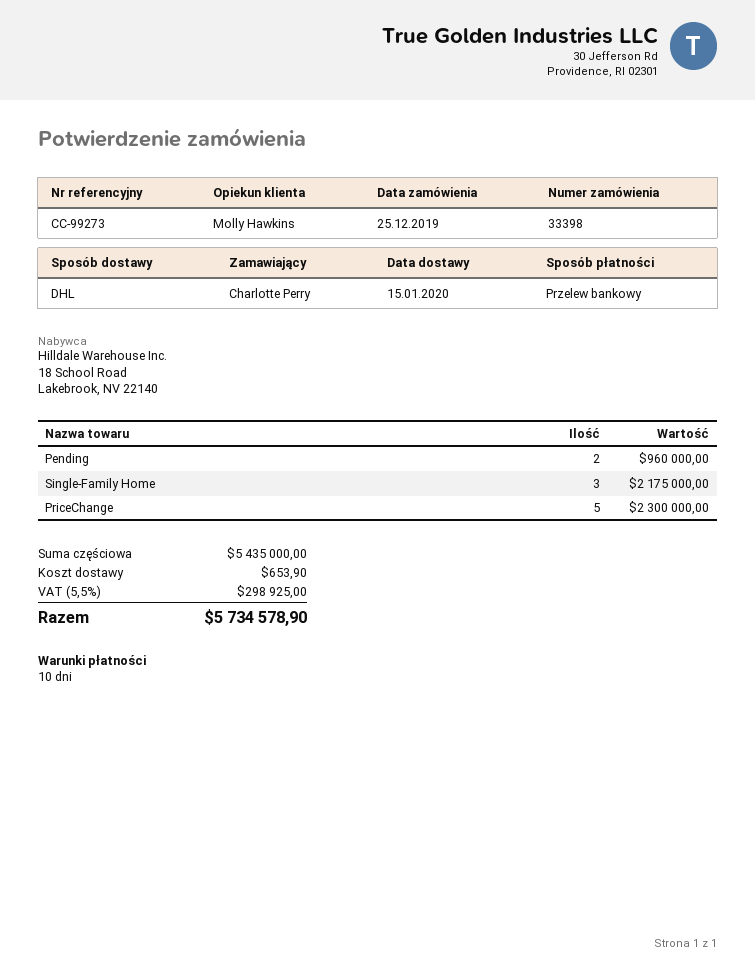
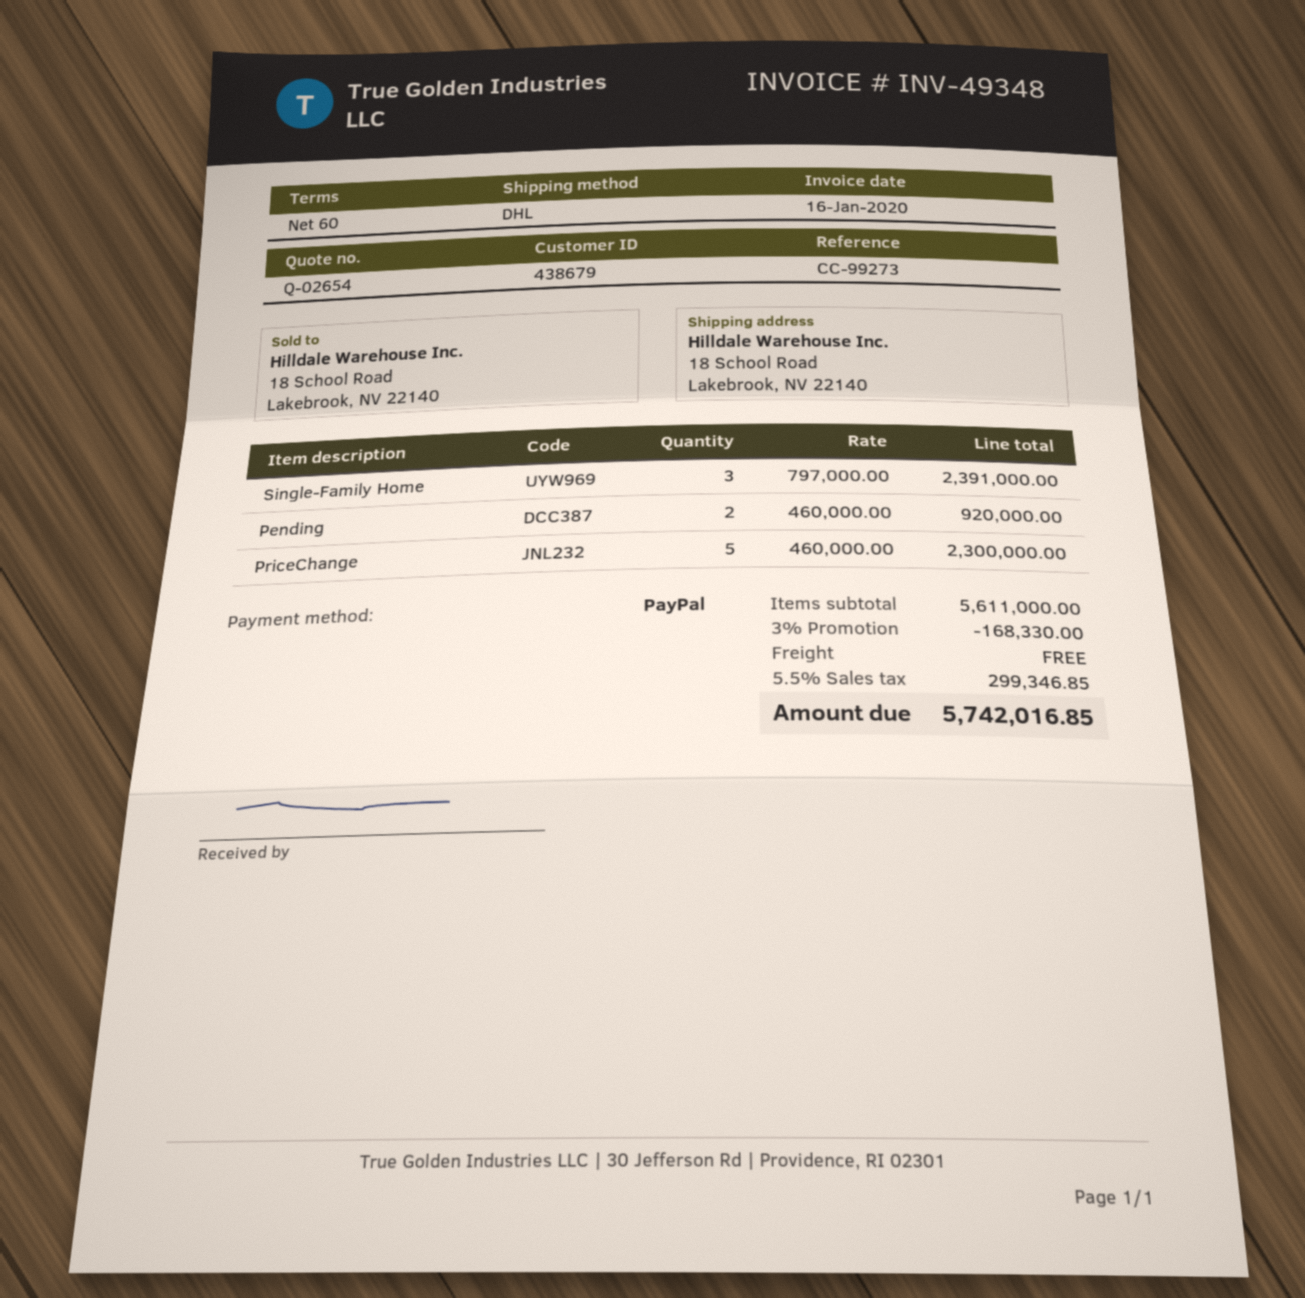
payment terms: 10 days -> 60 days
payment method: bank transfer -> PayPal
Pending: 2 for 960000.00 -> 2 for 920000.00
Single-Family Home: 3 for 2175000.00 -> 3 for 2391000.00
subtotal: 5435000.00 -> 5611000.00
discount: none -> 3% = 168330.00
shipping: 653.90 -> 0.00
tax: 5.5% = 298925.00 -> 5.5% = 299346.85
total: 5734578.90 -> 5742016.85

